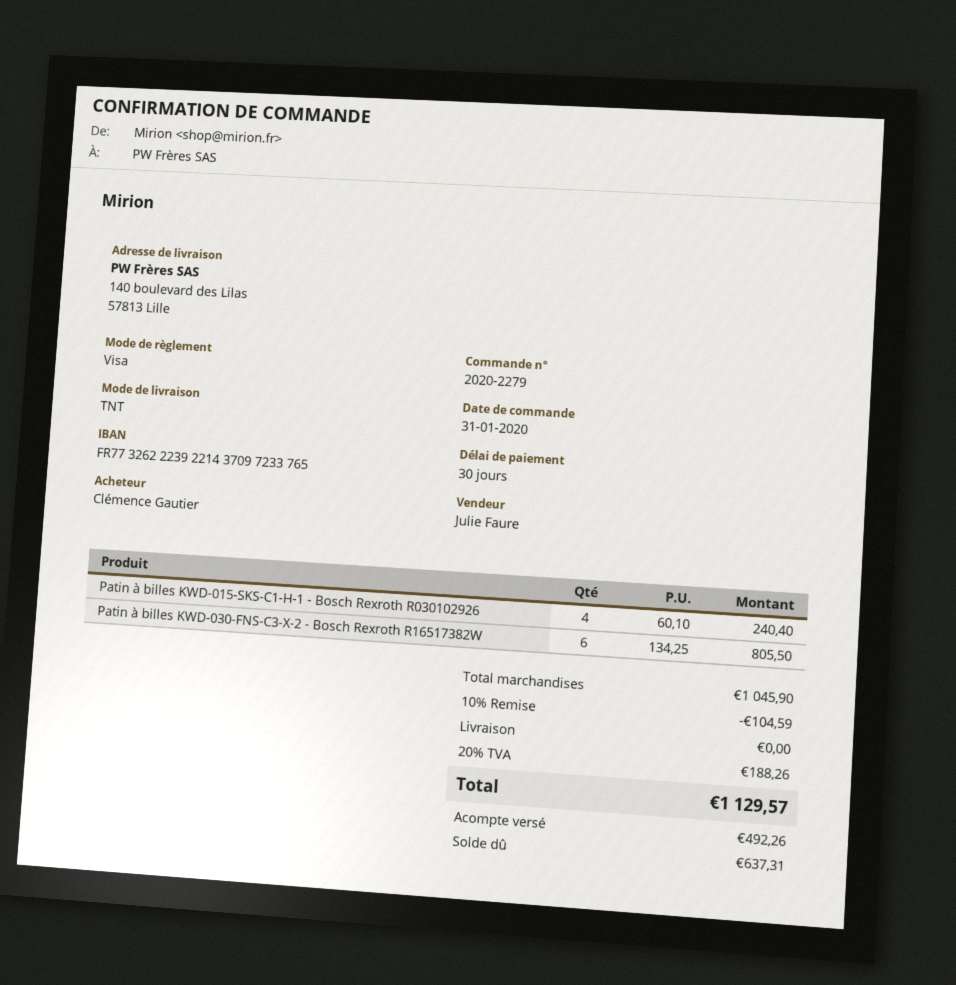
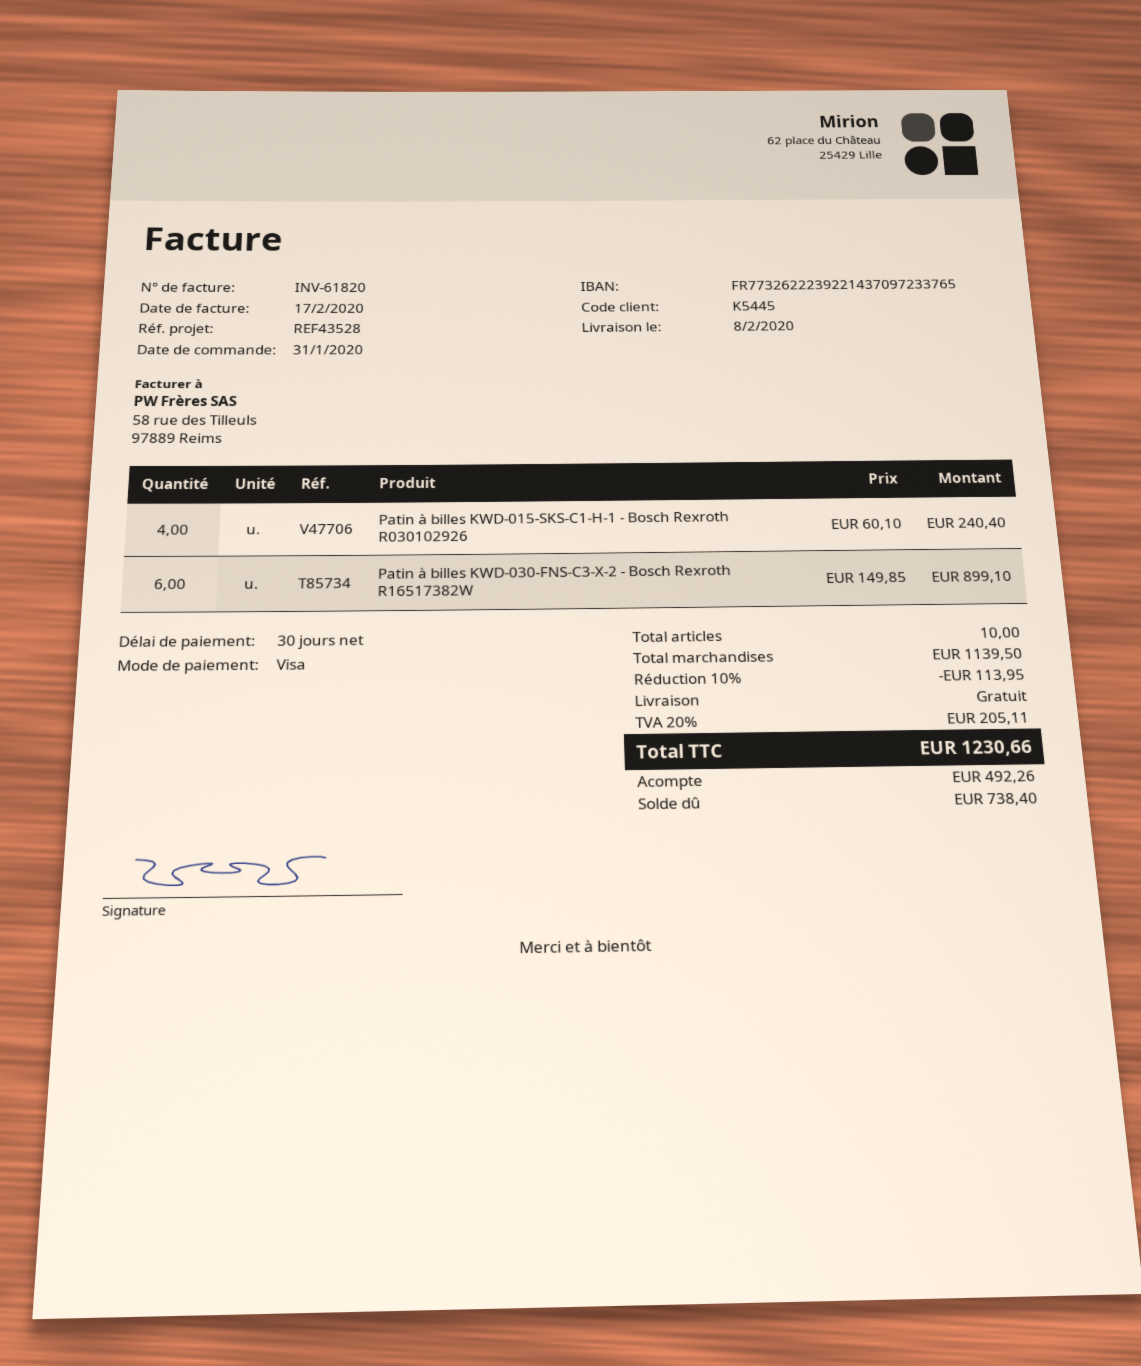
Patin à billes KWD-030-FNS-C3-X-2 - Bosch Rexroth R16517382W: 6 x 134.25 = 805.50 -> 6 x 149.85 = 899.10
subtotal: 1045.90 -> 1139.50
discount: 10% = 104.59 -> 10% = 113.95
tax: 20% = 188.26 -> 20% = 205.11
total: 1129.57 -> 1230.66
balance: 637.31 -> 738.40

